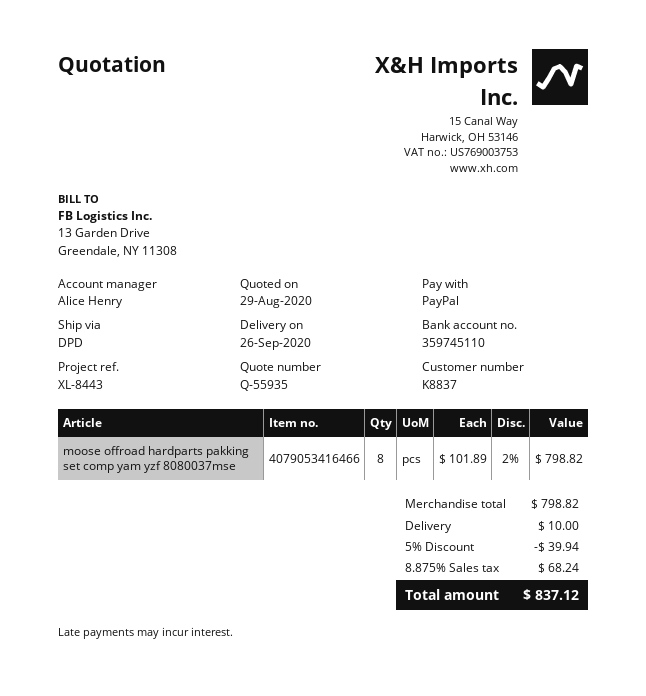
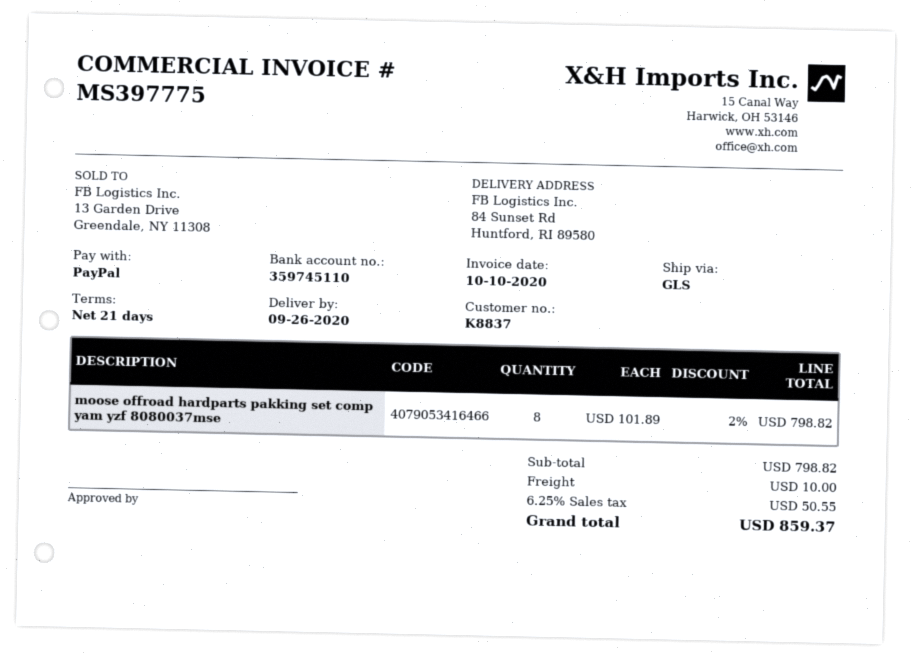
shipping method: DPD -> GLS
discount: 5% = 39.94 -> none
tax: 8.875% = 68.24 -> 6.25% = 50.55
total: 837.12 -> 859.37

